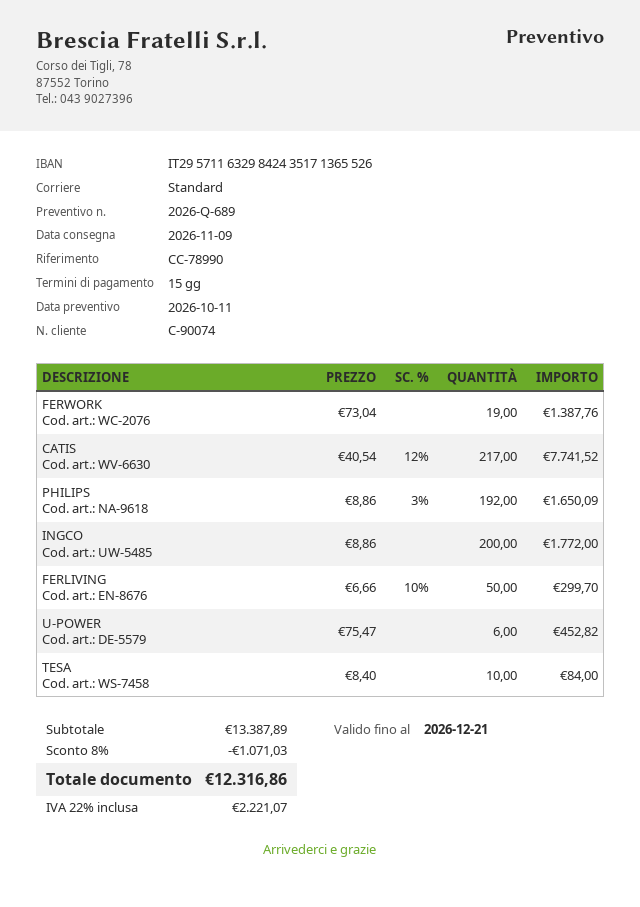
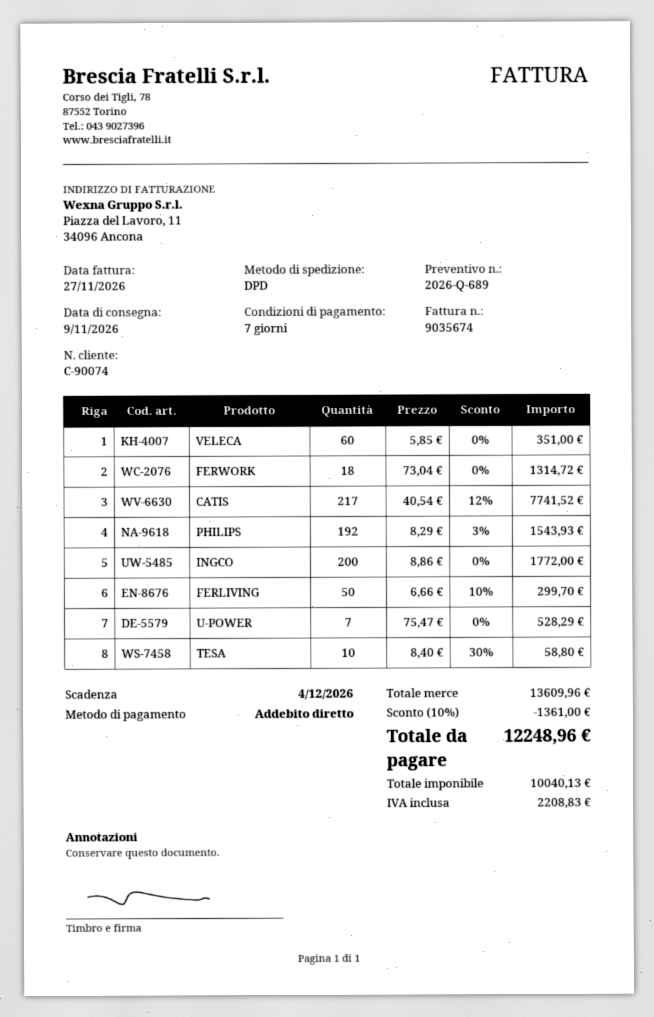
payment terms: 15 days -> 7 days
shipping method: standard -> DPD
FERWORK: 19 x 73.04 = 1387.76 -> 18 x 73.04 = 1314.72
PHILIPS: 192 x 8.86 - 3% = 1650.09 -> 192 x 8.29 - 3% = 1543.93
U-POWER: 6 x 75.47 = 452.82 -> 7 x 75.47 = 528.29
TESA: 10 x 8.40 = 84.00 -> 10 x 8.40 - 30% = 58.80
VELECA: none -> 60 x 5.85 = 351.00
subtotal: 13387.89 -> 13609.96
discount: 8% = 1071.03 -> 10% = 1361.00
tax: 2221.07 -> 2208.83
total: 12316.86 -> 12248.96

